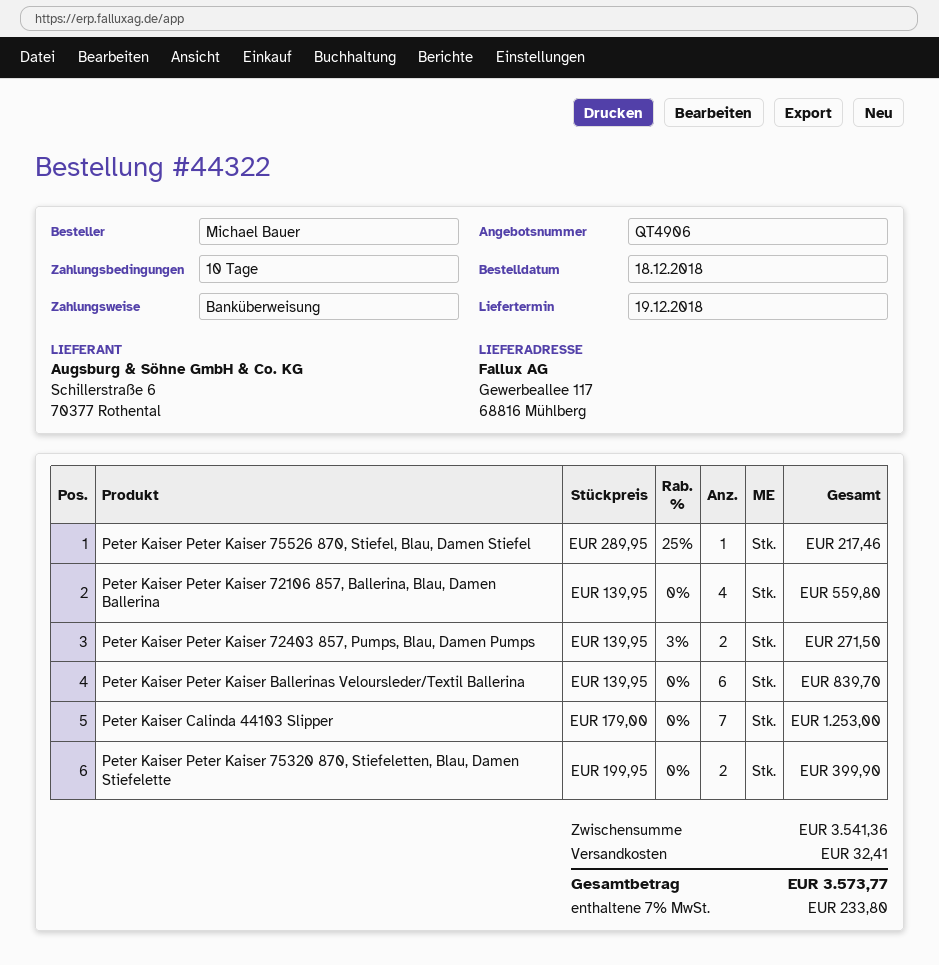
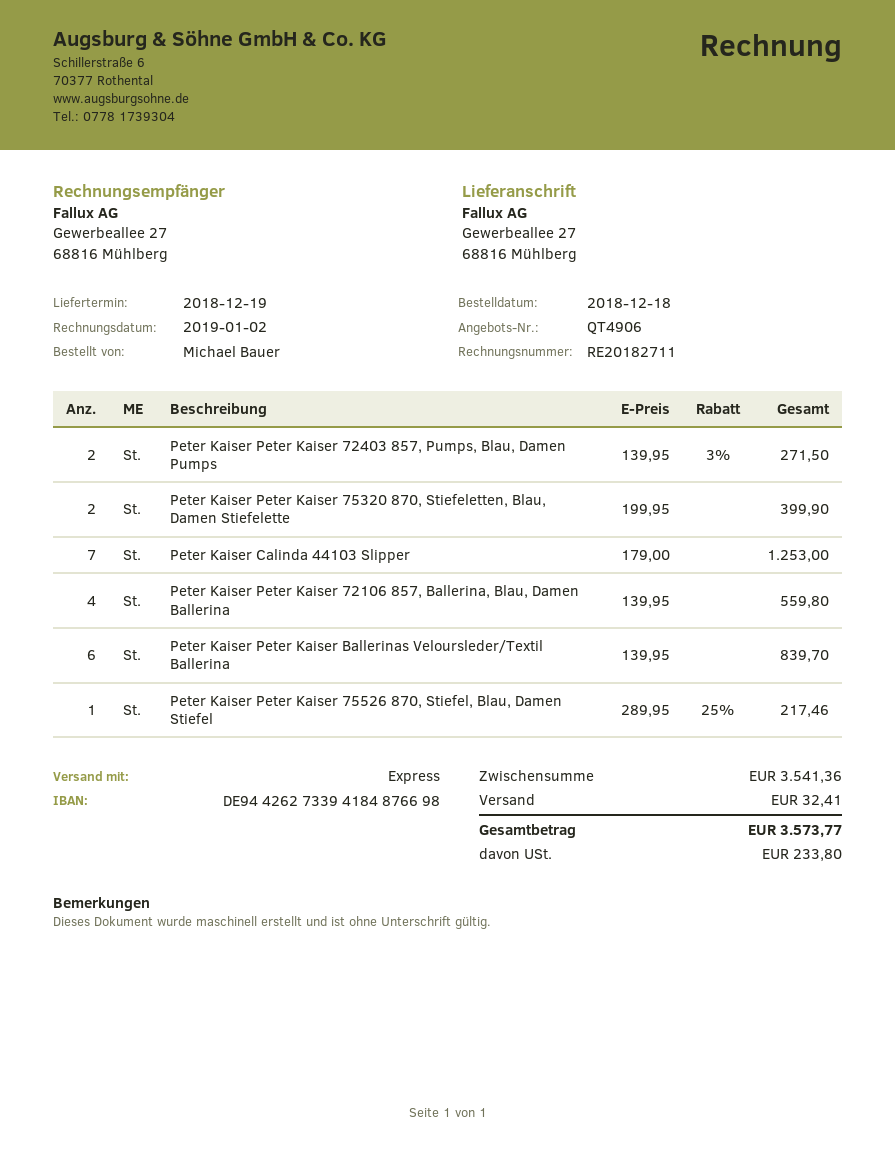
ship to: Gewerbeallee 117, 68816 Mühlberg -> Gewerbeallee 27, 68816 Mühlberg

